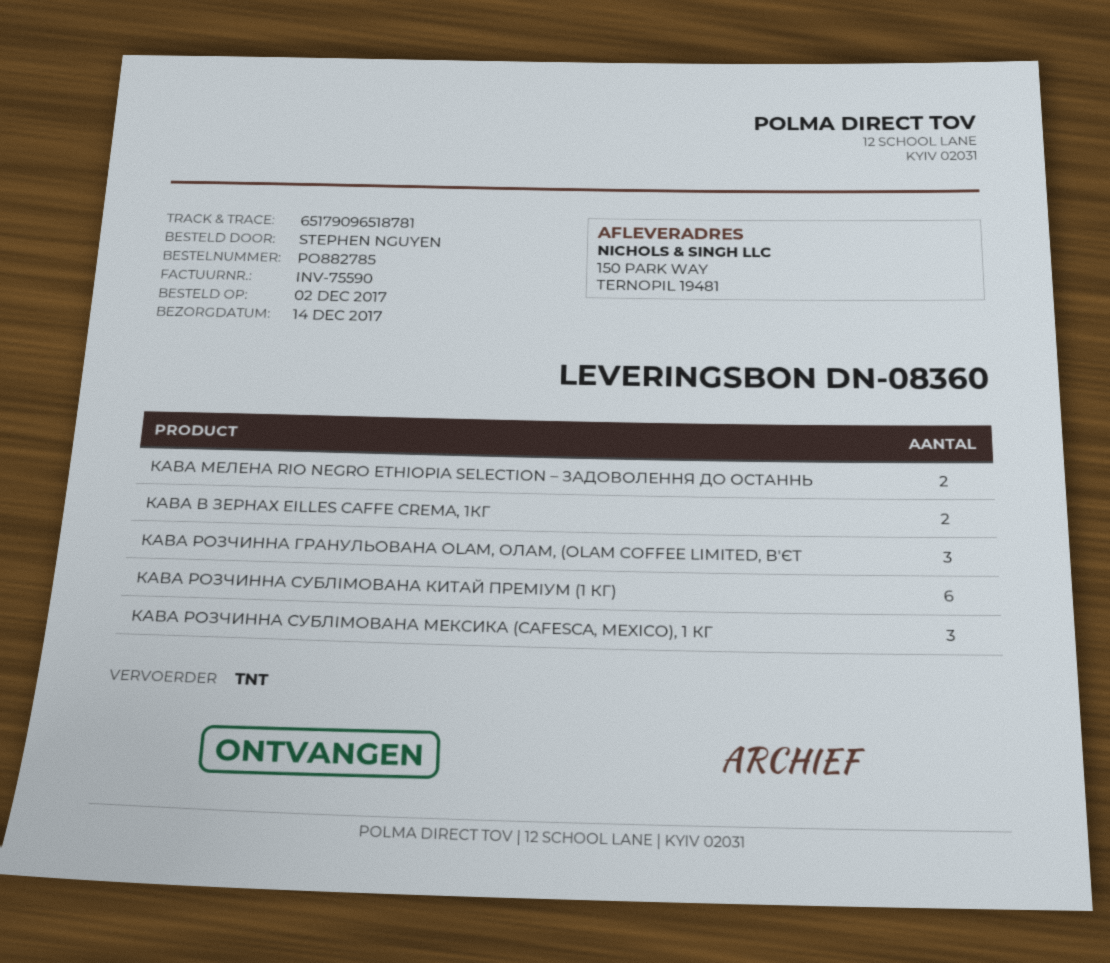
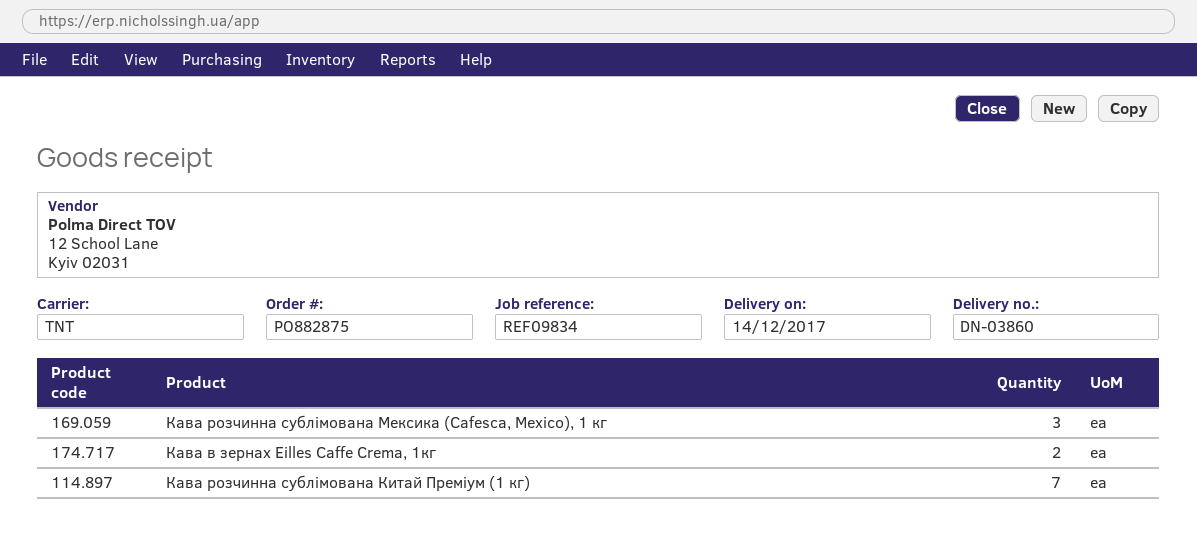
order number: PO882785 -> PO882875
delivery note number: DN-08360 -> DN-03860
КАВА МЕЛЕНА RIO NEGRO ETHIOPIA SELECTION – ЗАДОВОЛЕННЯ ДО ОСТАННЬ: 2 -> none
КАВА РОЗЧИННА ГРАНУЛЬОВАНА OLAM, ОЛАМ, (OLAM COFFEE LIMITED, В'ЄТ: 3 -> none
КАВА РОЗЧИННА СУБЛІМОВАНА КИТАЙ ПРЕМІУМ (1 КГ): 6 -> 7

